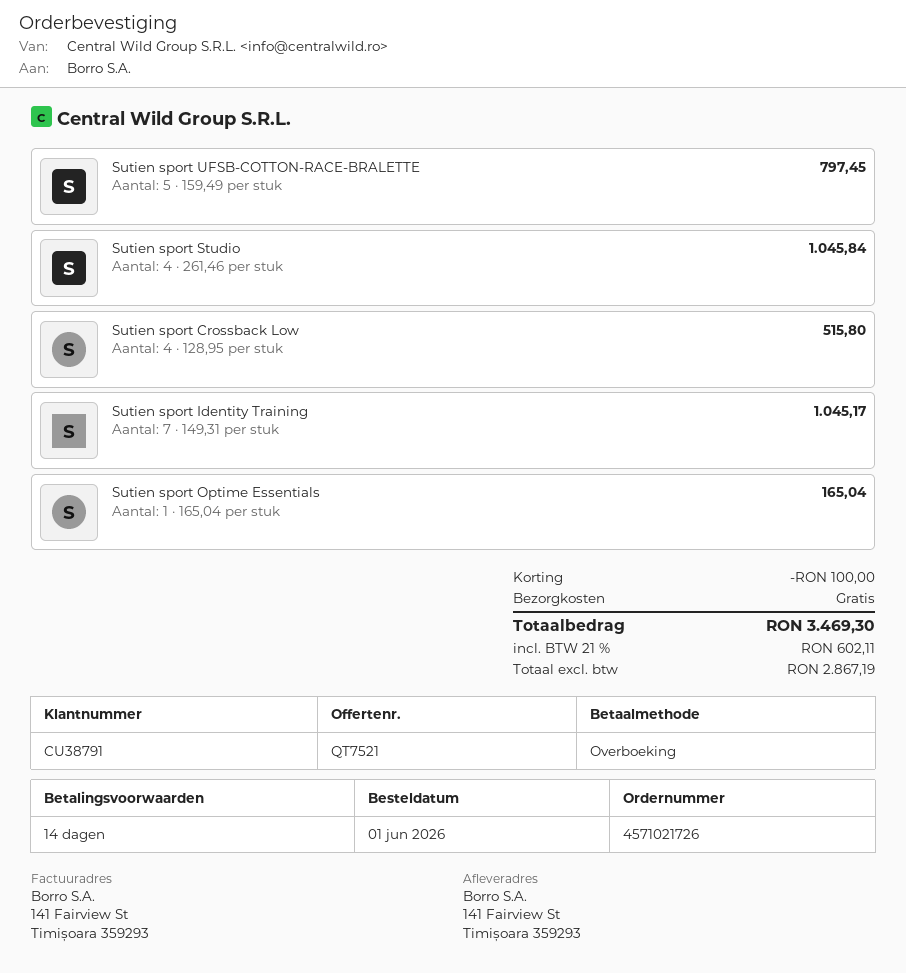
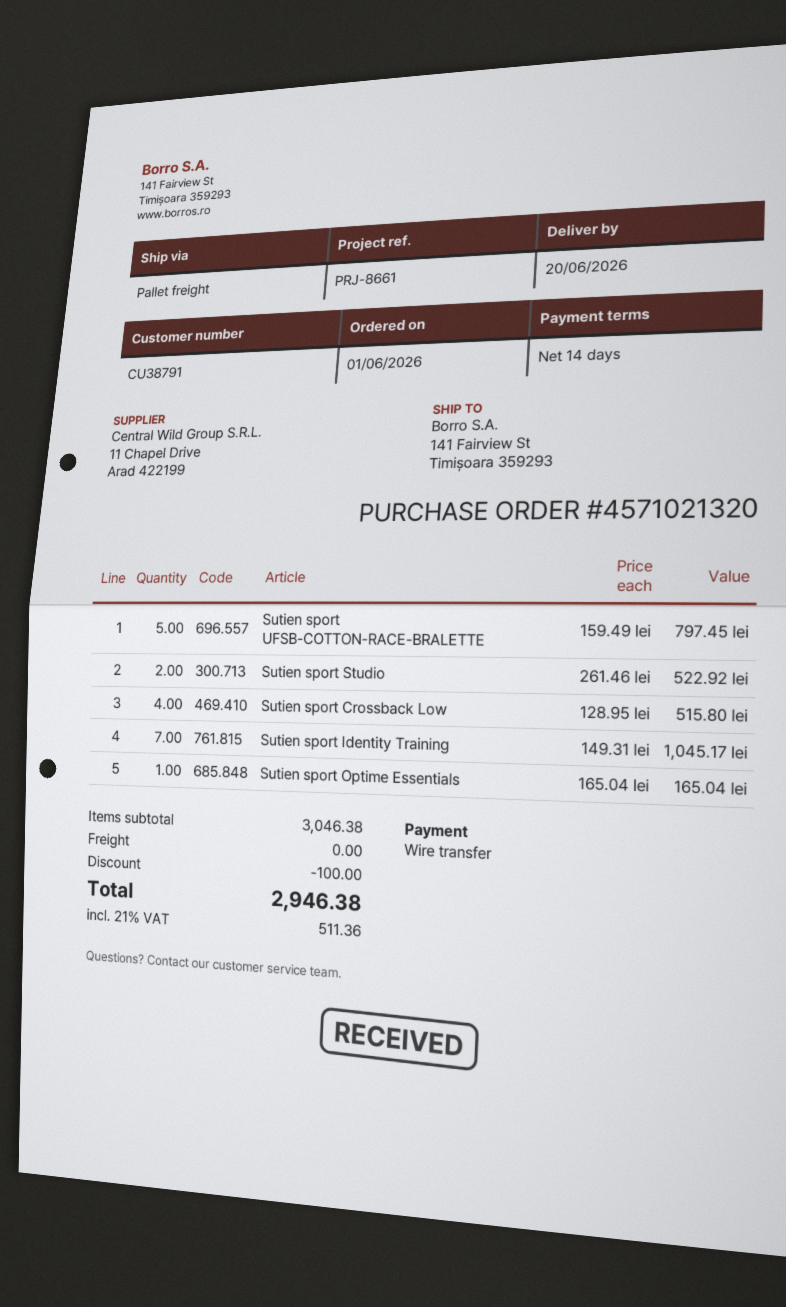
order number: 4571021726 -> 4571021320
Sutien sport Studio: 4 x 261.46 = 1045.84 -> 2 x 261.46 = 522.92
tax: 21% = 602.11 -> 21% = 511.36
total: 3469.30 -> 2946.38

